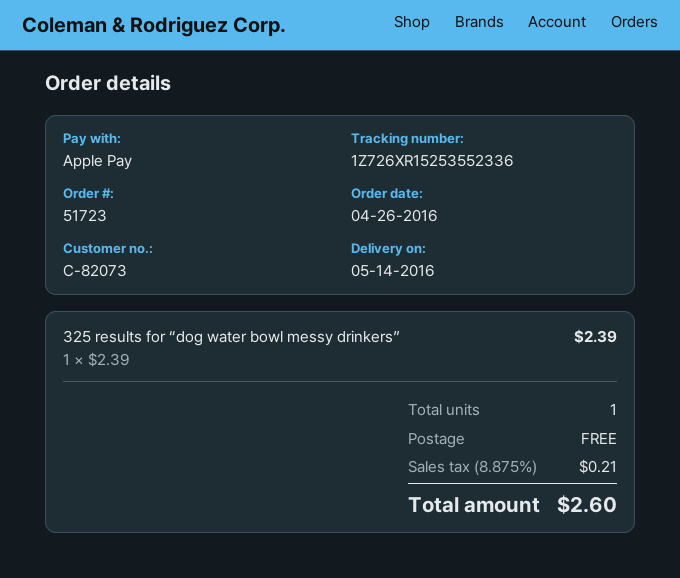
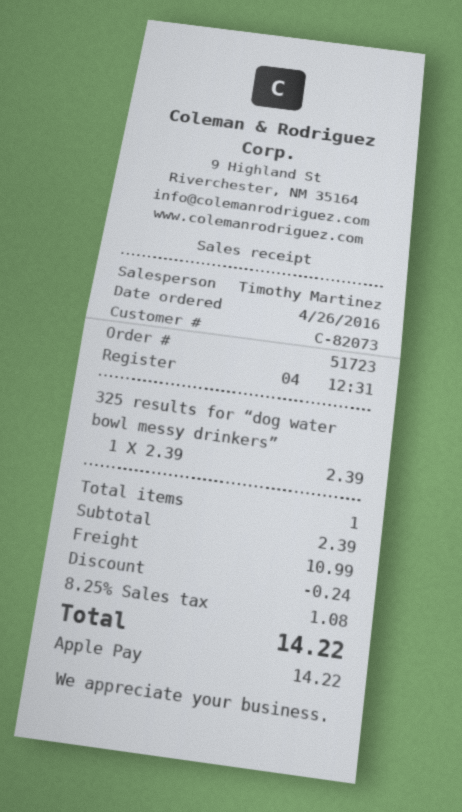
discount: none -> 0.24
shipping: 0.00 -> 10.99
tax: 8.875% = 0.21 -> 8.25% = 1.08
total: 2.60 -> 14.22

